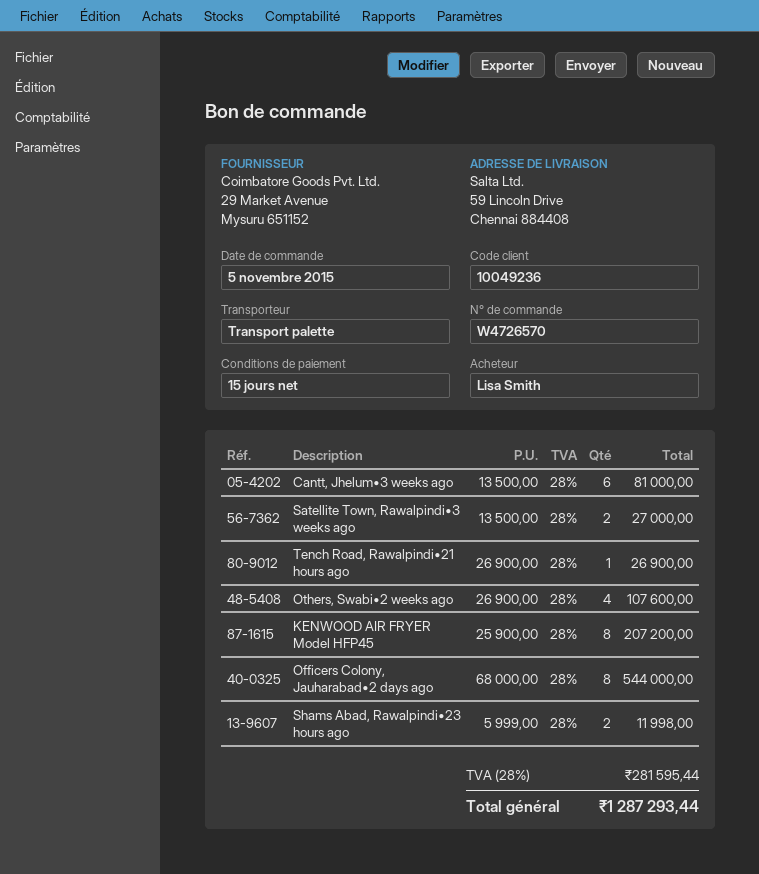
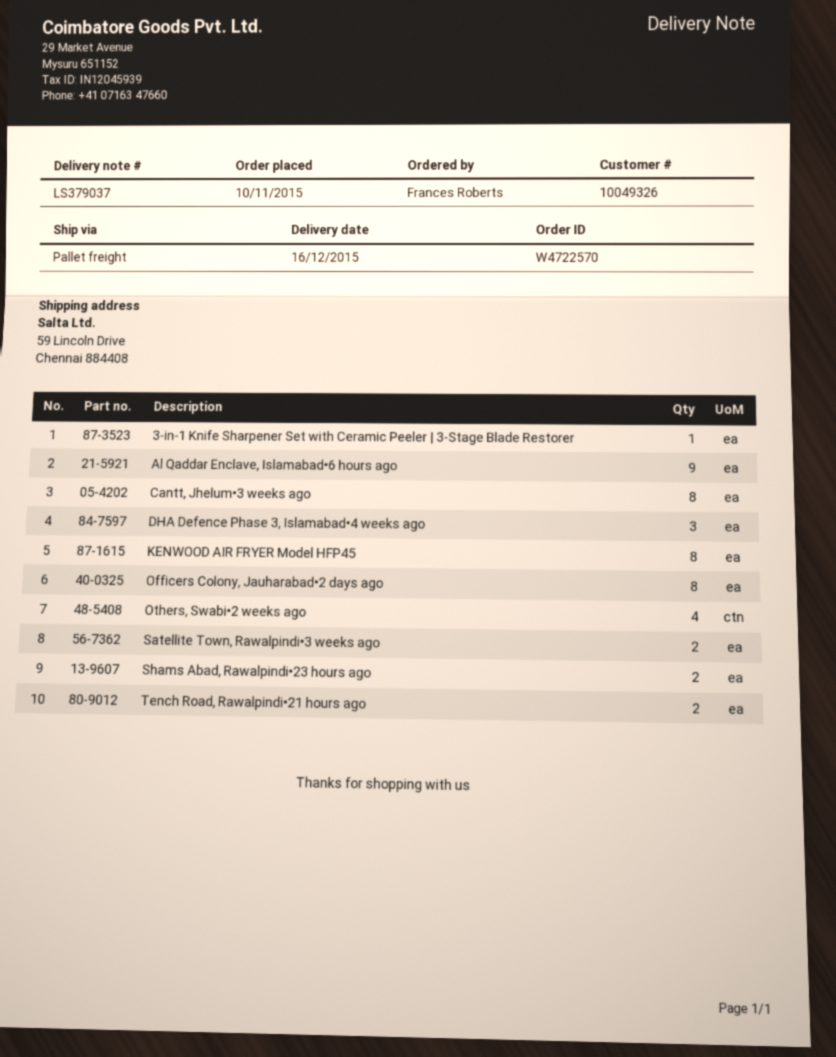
order number: W4726570 -> W4722570
order date: 2015-11-05 -> 2015-11-10
customer number: 10049236 -> 10049326
ordered by: Lisa Smith -> Frances Roberts
Cantt, Jhelum•3 weeks ago: 6 -> 8
Tench Road, Rawalpindi•21 hours ago: 1 -> 2
3-in-1 Knife Sharpener Set with Ceramic Peeler | 3-Stage Blade Restorer: none -> 1
Al Qaddar Enclave, Islamabad•6 hours ago: none -> 9
DHA Defence Phase 3, Islamabad•4 weeks ago: none -> 3

